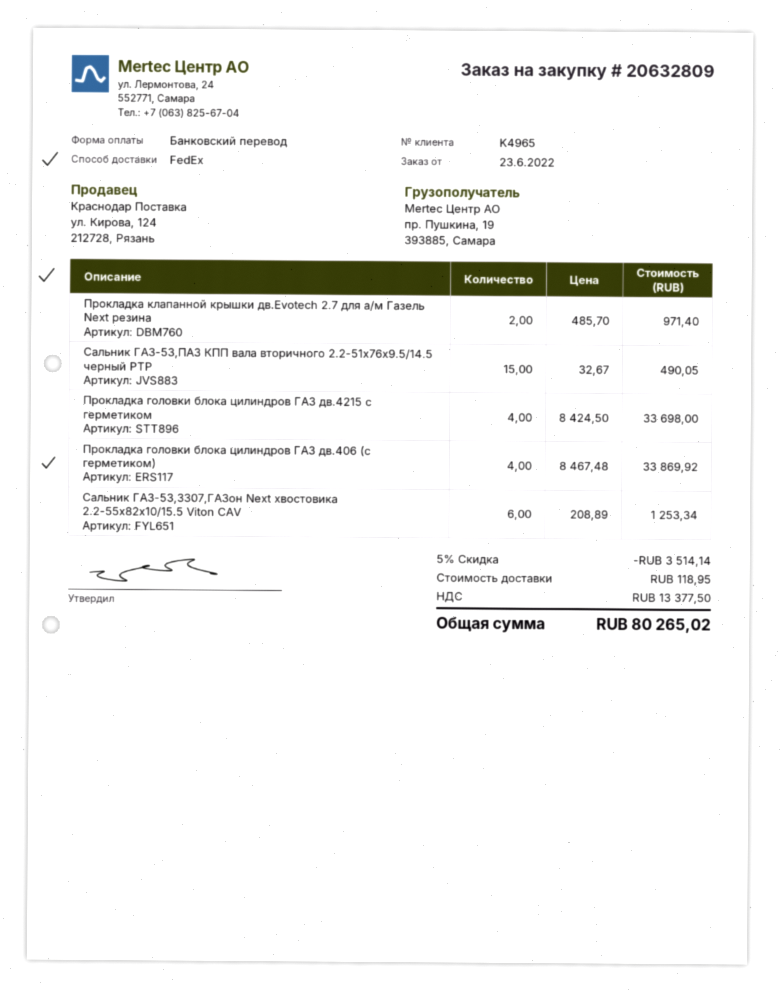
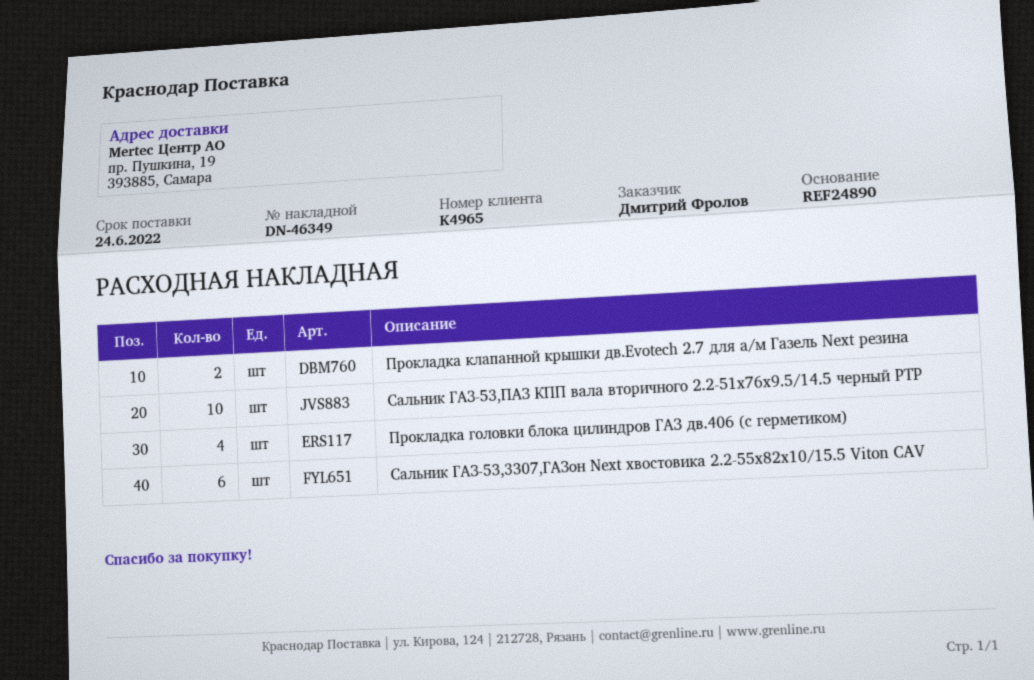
Сальник ГАЗ-53,ПАЗ КПП вала вторичного 2.2-51х76х9.5/14.5 черный РТР: 15 -> 10
Прокладка головки блока цилиндров ГАЗ дв.4215 с герметиком: 4 -> none

